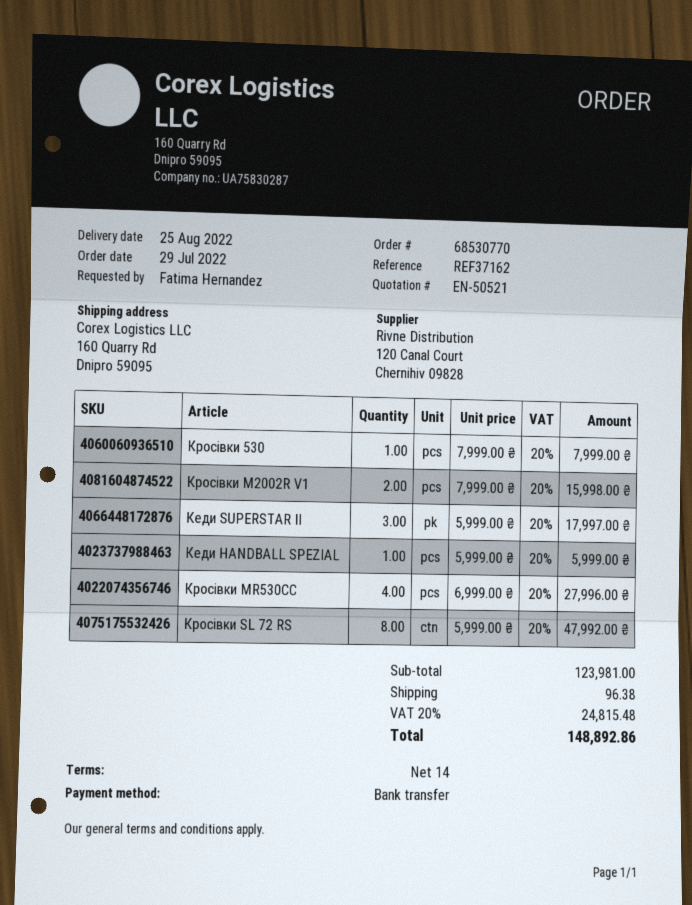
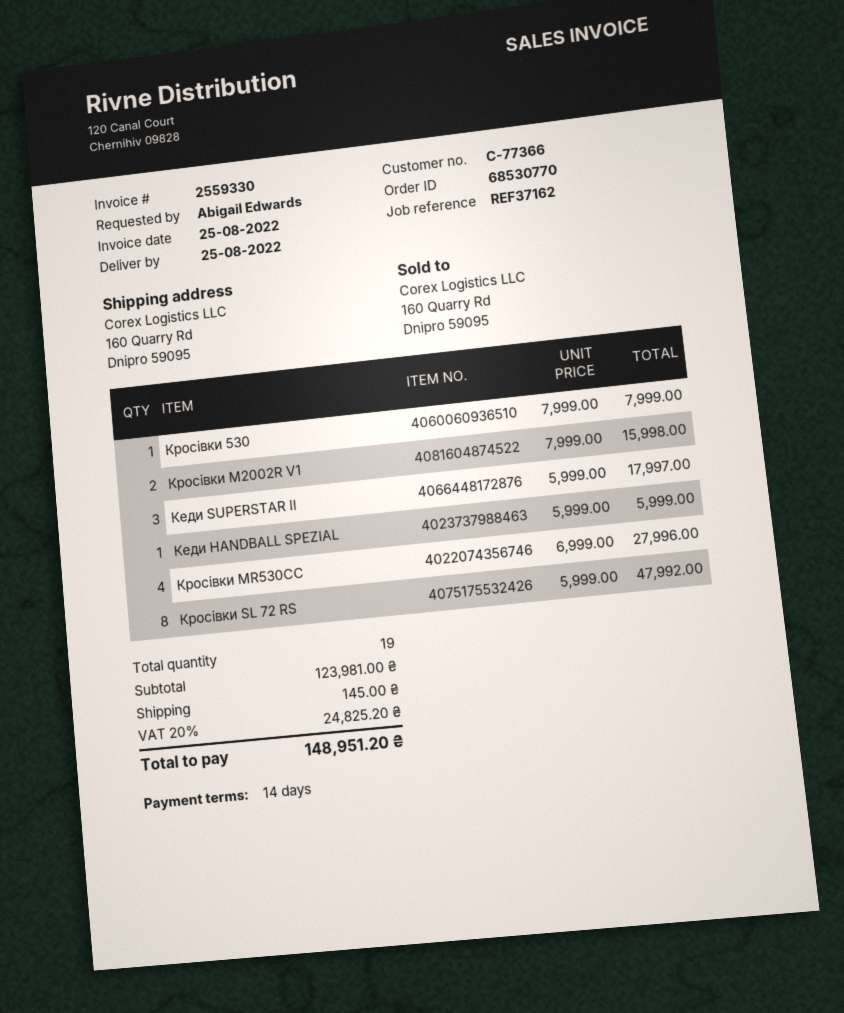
ordered by: Fatima Hernandez -> Abigail Edwards
shipping: 96.38 -> 145.00
tax: 20% = 24815.48 -> 20% = 24825.20
total: 148892.86 -> 148951.20

